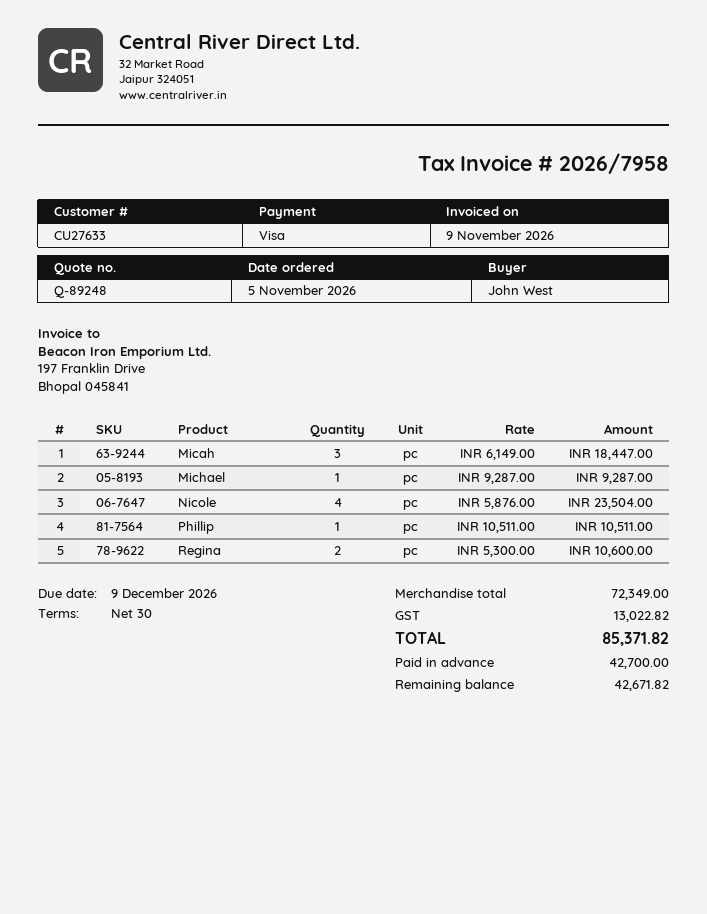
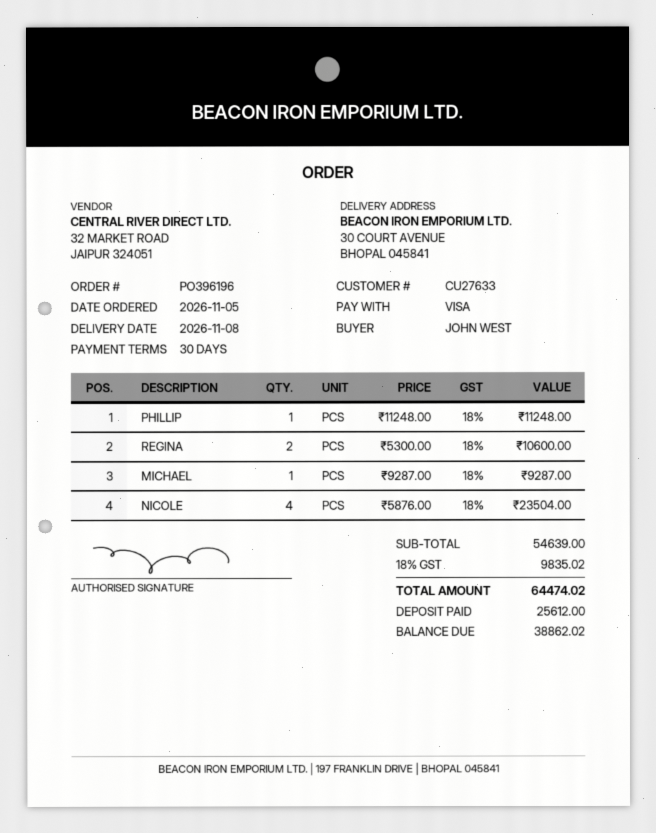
Micah: 3 x 6149.00 = 18447.00 -> none
Phillip: 1 x 10511.00 = 10511.00 -> 1 x 11248.00 = 11248.00
subtotal: 72349.00 -> 54639.00
tax: 13022.82 -> 9835.02
total: 85371.82 -> 64474.02
deposit: 42700.00 -> 25612.00
balance: 42671.82 -> 38862.02

